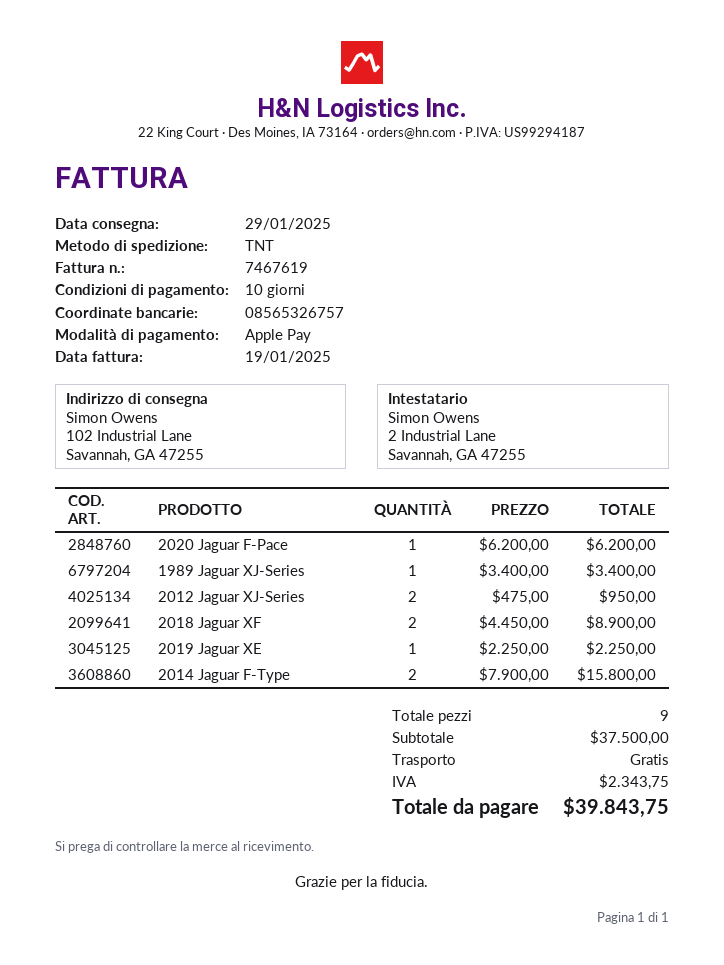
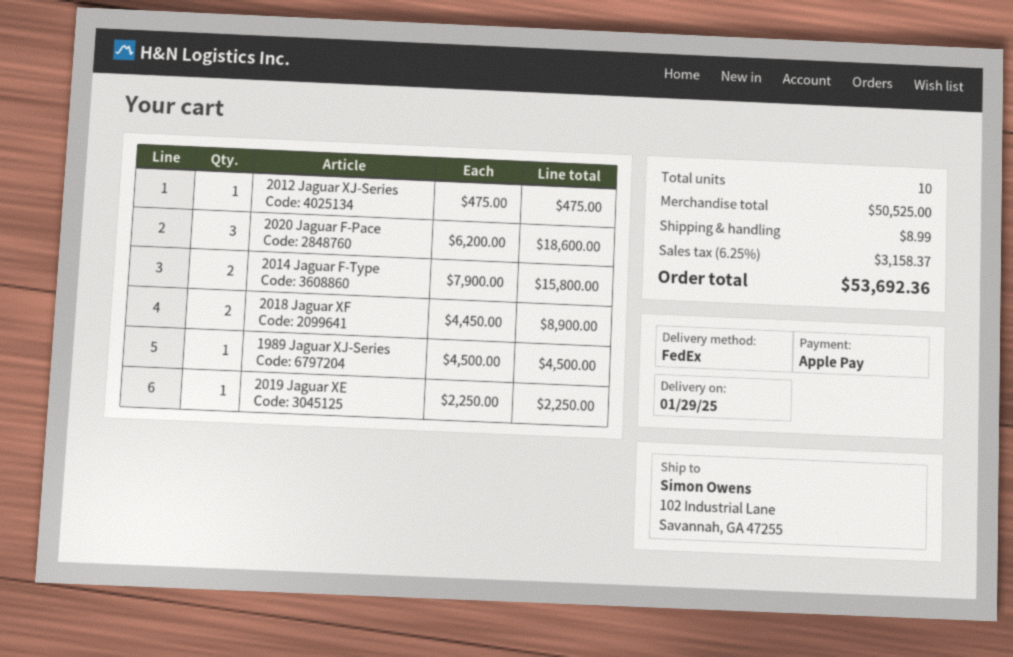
shipping method: TNT -> FedEx
2020 Jaguar F-Pace: 1 x 6200.00 = 6200.00 -> 3 x 6200.00 = 18600.00
1989 Jaguar XJ-Series: 1 x 3400.00 = 3400.00 -> 1 x 4500.00 = 4500.00
2012 Jaguar XJ-Series: 2 x 475.00 = 950.00 -> 1 x 475.00 = 475.00
total quantity: 9 -> 10
subtotal: 37500.00 -> 50525.00
shipping: 0.00 -> 8.99
tax: 2343.75 -> 3158.37
total: 39843.75 -> 53692.36

